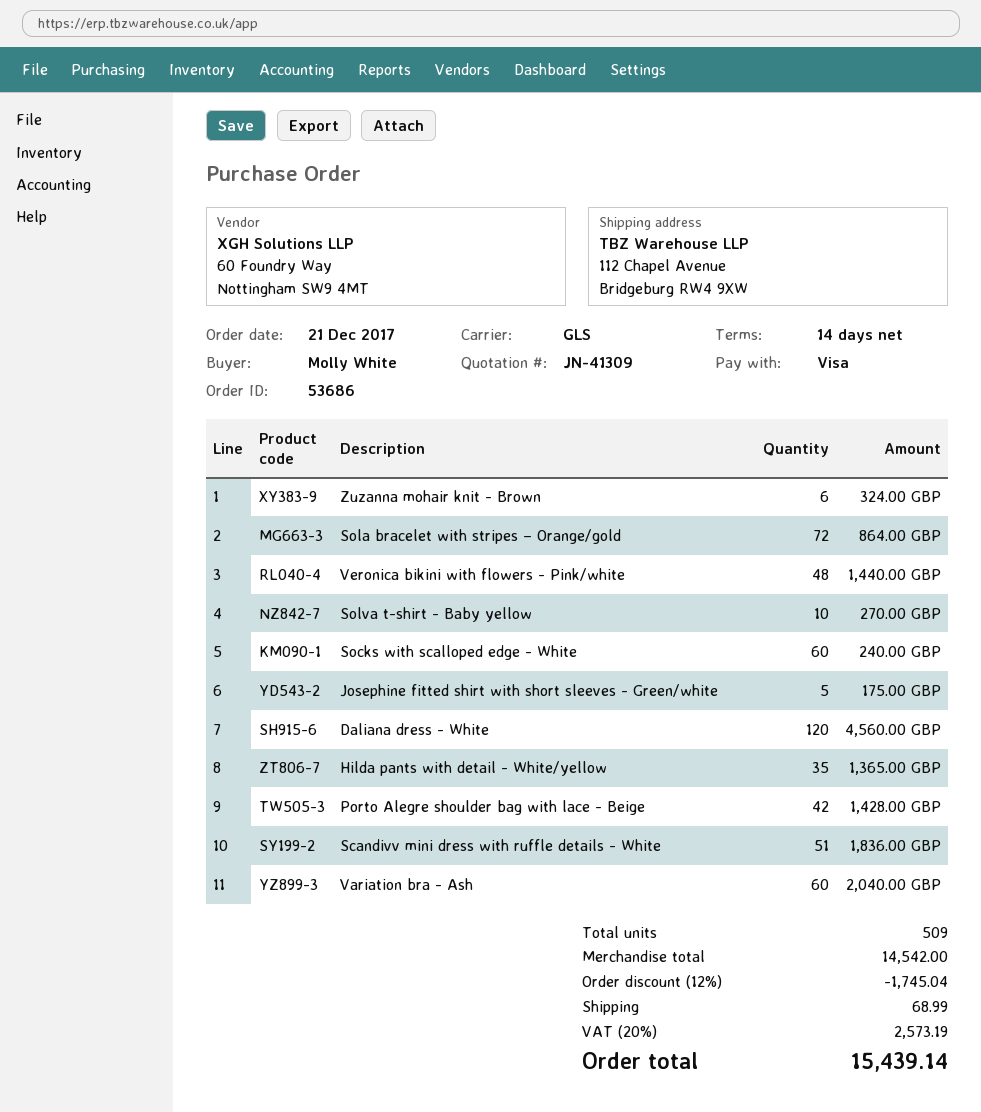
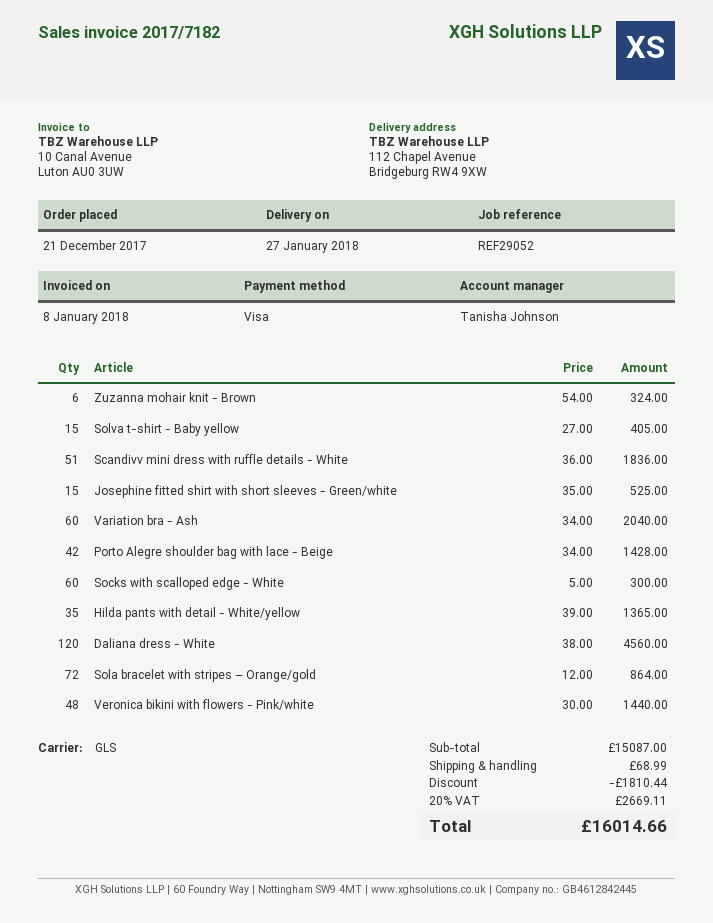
Solva t-shirt - Baby yellow: 10 for 270.00 -> 15 for 405.00
Socks with scalloped edge - White: 60 for 240.00 -> 60 for 300.00
Josephine fitted shirt with short sleeves - Green/white: 5 for 175.00 -> 15 for 525.00
subtotal: 14542.00 -> 15087.00
discount: 1745.04 -> 1810.44
tax: 20% = 2573.19 -> 20% = 2669.11
total: 15439.14 -> 16014.66

